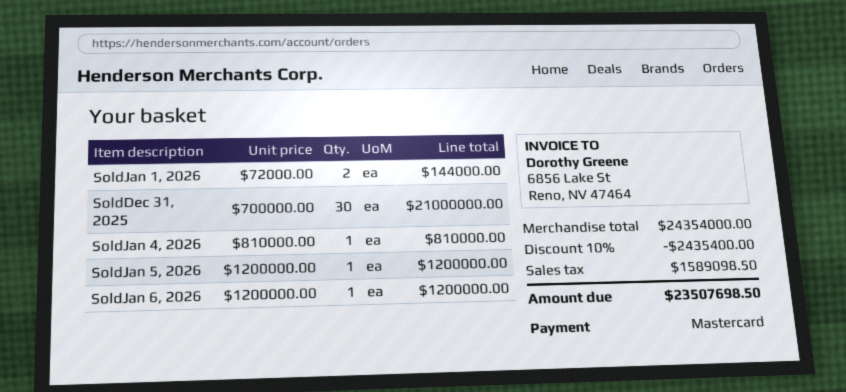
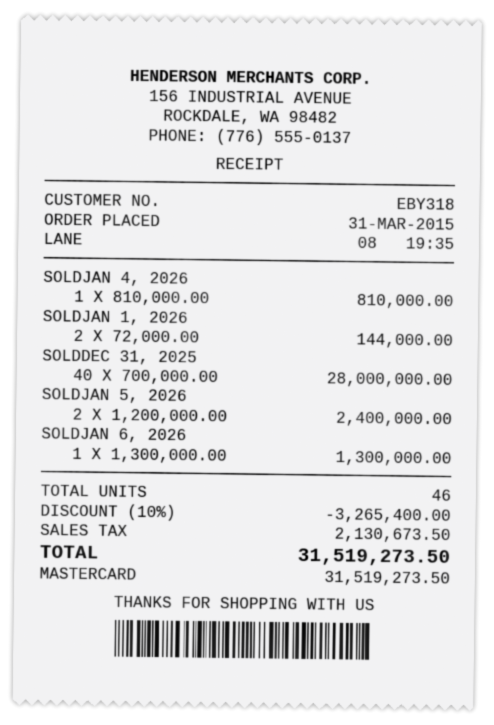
SoldDec 31, 2025: 30 x 700000.00 = 21000000.00 -> 40 x 700000.00 = 28000000.00
SoldJan 5, 2026: 1 x 1200000.00 = 1200000.00 -> 2 x 1200000.00 = 2400000.00
SoldJan 6, 2026: 1 x 1200000.00 = 1200000.00 -> 1 x 1300000.00 = 1300000.00
discount: 10% = 2435400.00 -> 10% = 3265400.00
tax: 1589098.50 -> 2130673.50
total: 23507698.50 -> 31519273.50

